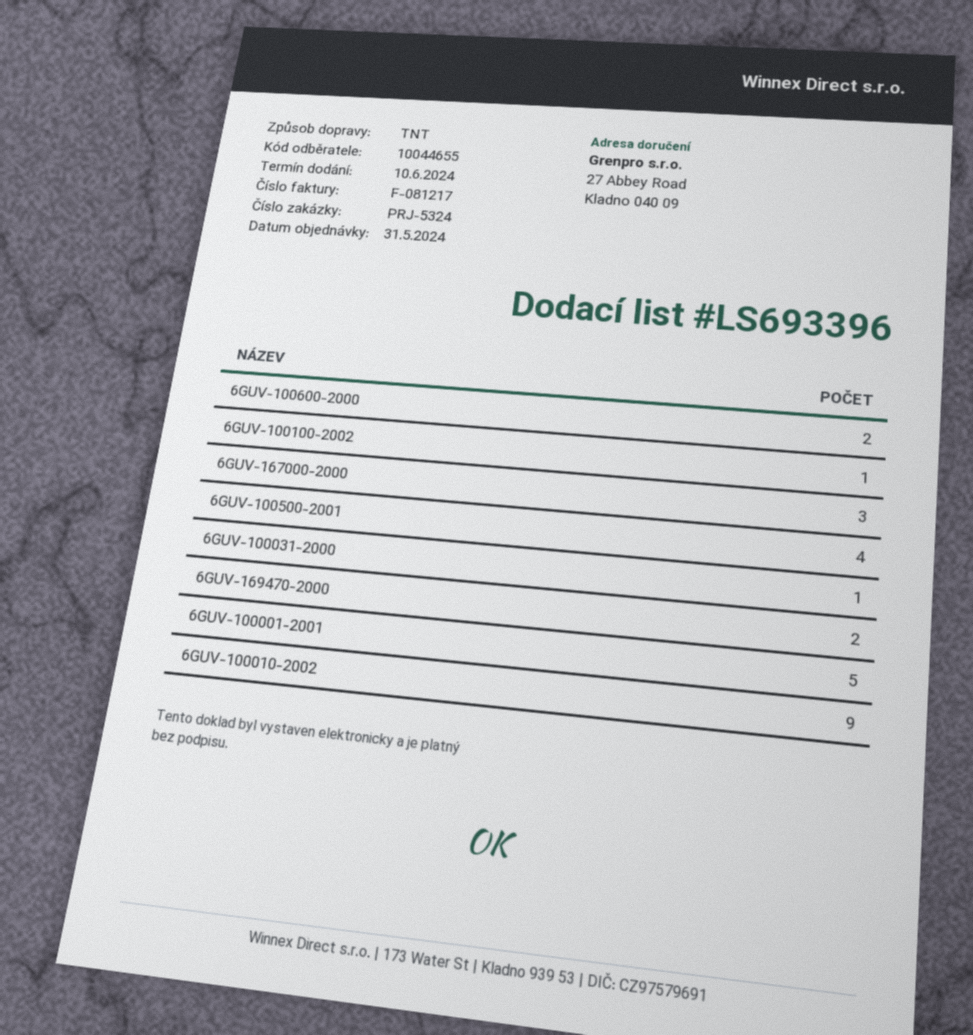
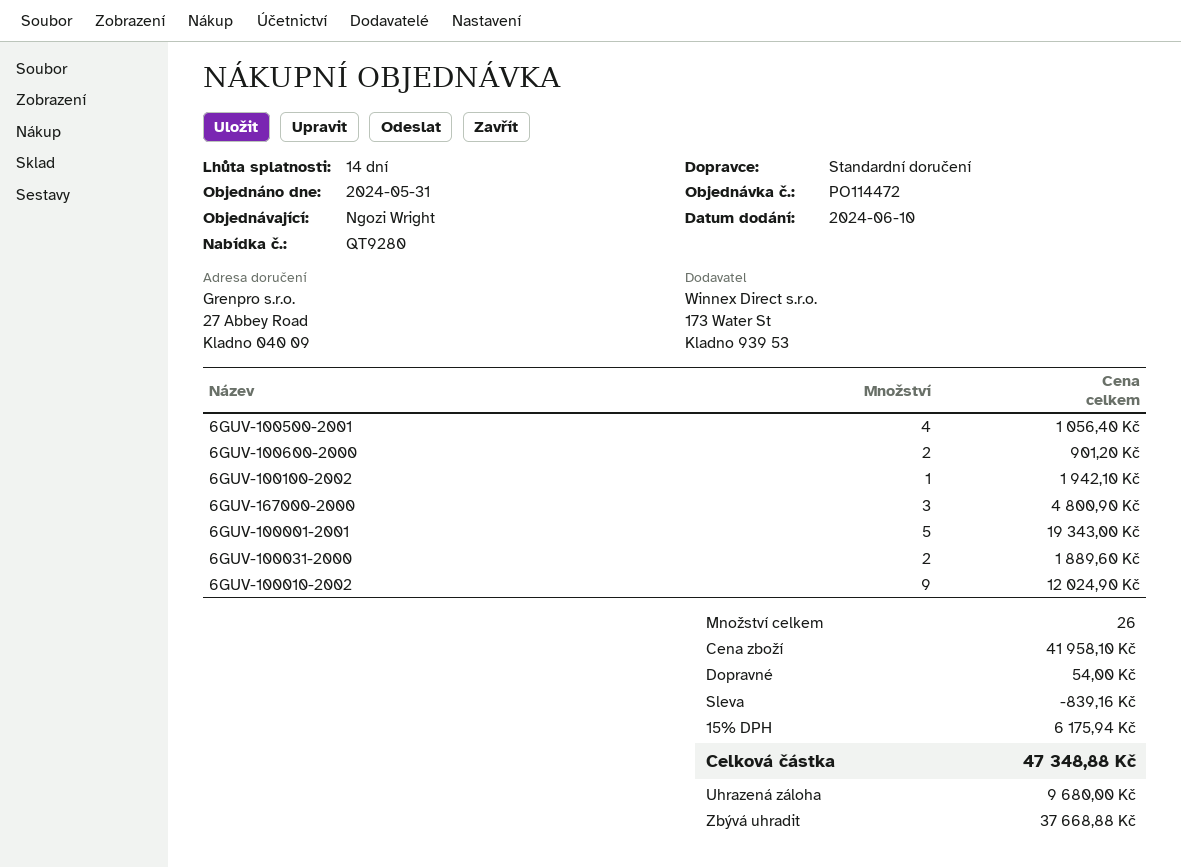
shipping method: TNT -> standard
6GUV-100031-2000: 1 -> 2
6GUV-169470-2000: 2 -> none

